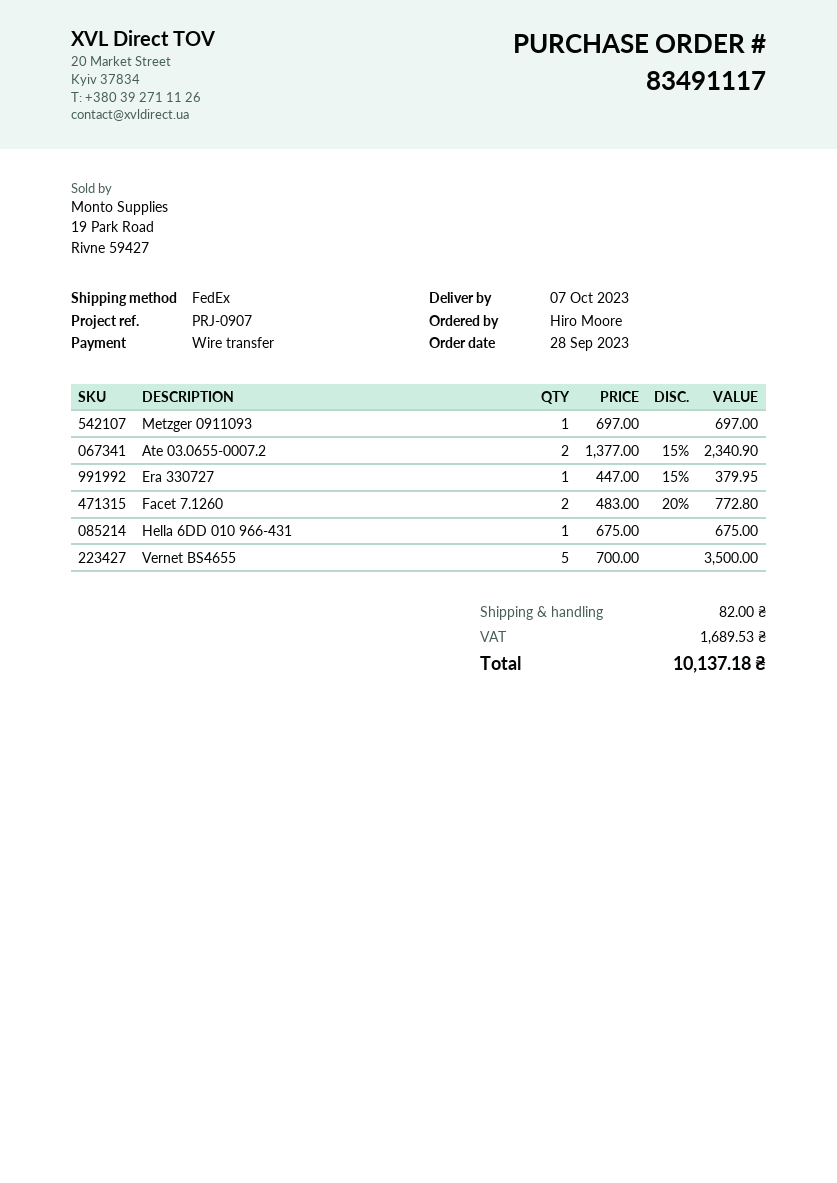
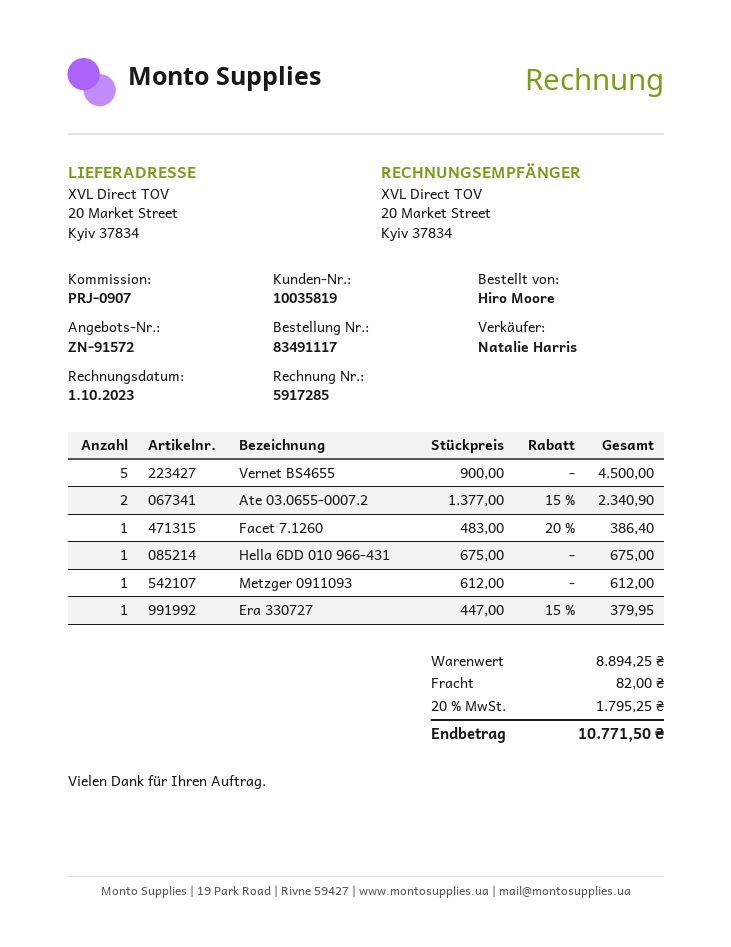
Metzger 0911093: 1 x 697.00 = 697.00 -> 1 x 612.00 = 612.00
Facet 7.1260: 2 x 483.00 - 20% = 772.80 -> 1 x 483.00 - 20% = 386.40
Vernet BS4655: 5 x 700.00 = 3500.00 -> 5 x 900.00 = 4500.00
tax: 1689.53 -> 1795.25
total: 10137.18 -> 10771.50

